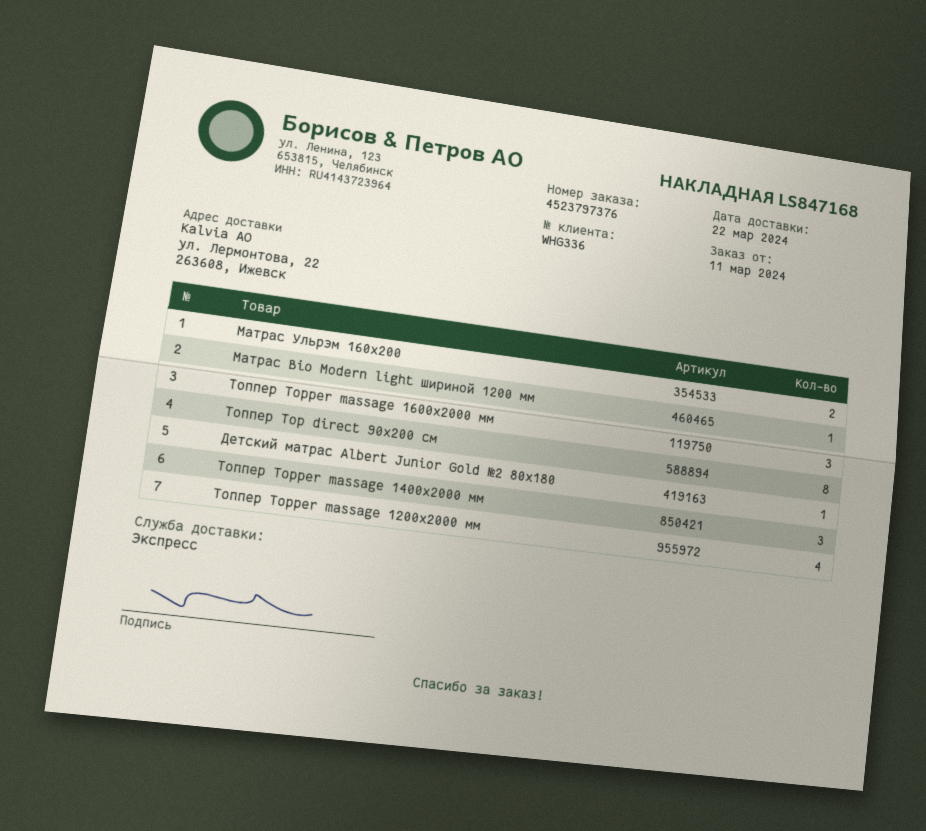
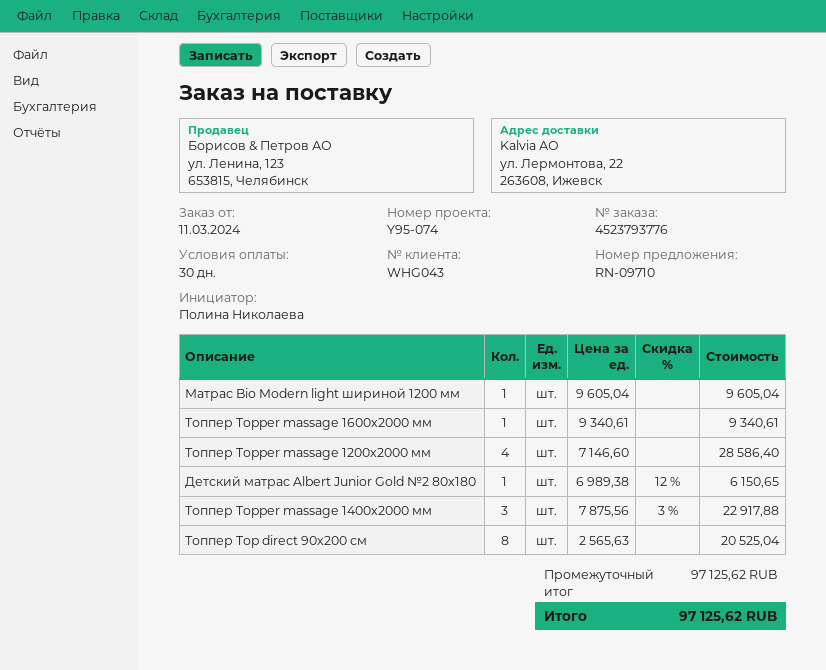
order number: 4523797376 -> 4523793776
customer number: WHG336 -> WHG043
Матрас Ульрэм 160х200: 2 -> none
Топпер Topper massage 1600х2000 мм: 3 -> 1

